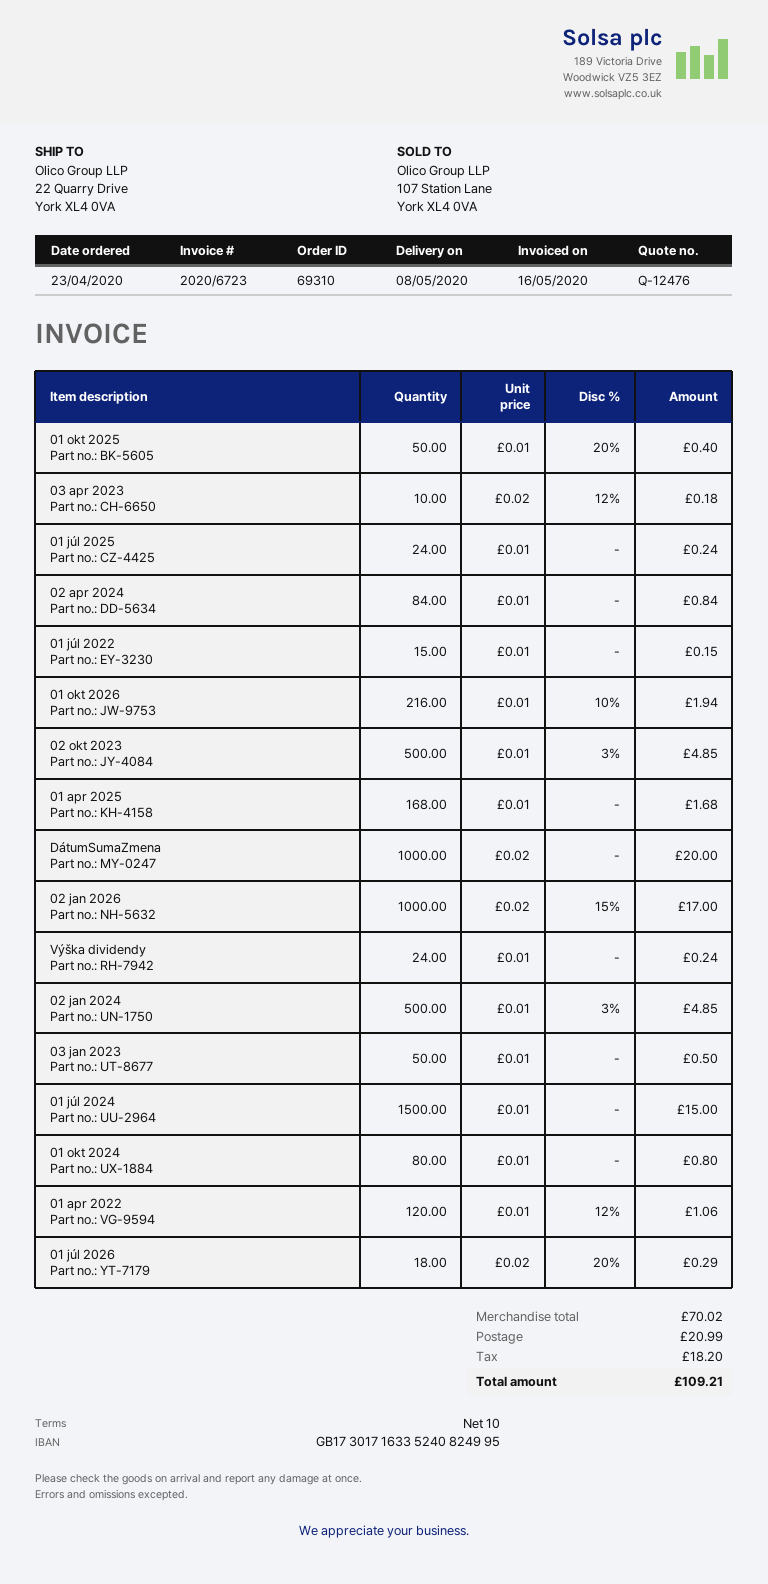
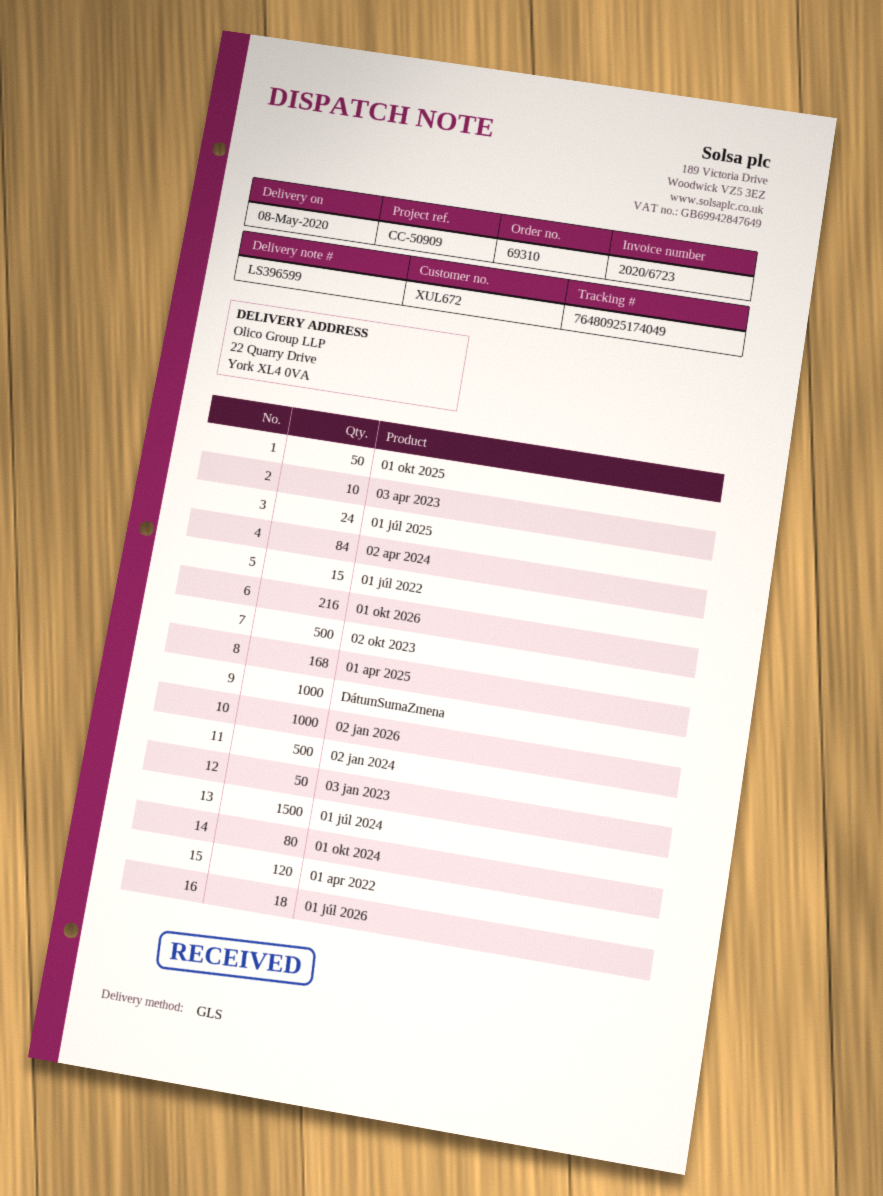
Výška dividendy: 24 -> none

